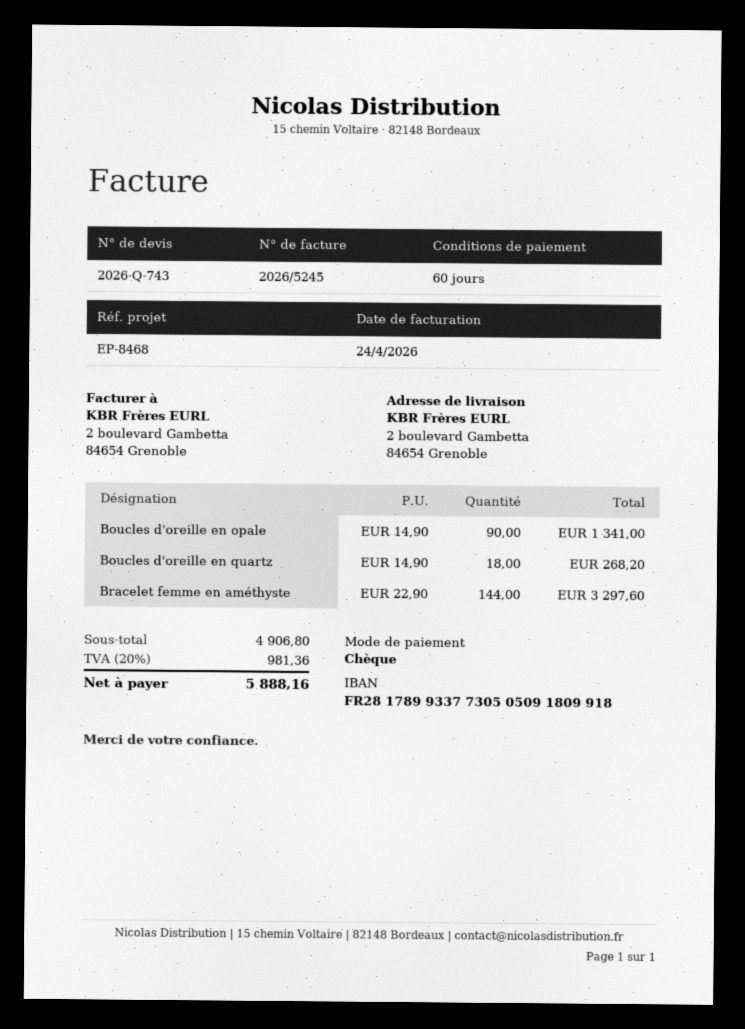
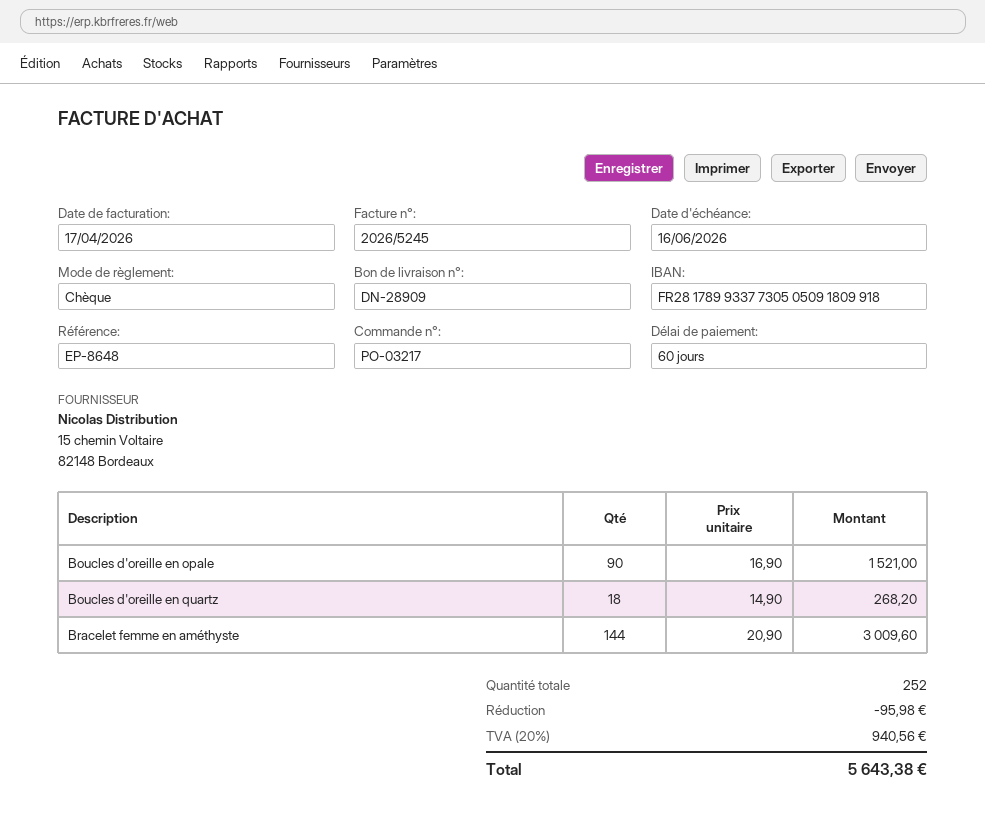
invoice date: 2026-04-24 -> 2026-04-17
reference: EP-8468 -> EP-8648
Boucles d'oreille en opale: 90 x 14.90 = 1341.00 -> 90 x 16.90 = 1521.00
Bracelet femme en améthyste: 144 x 22.90 = 3297.60 -> 144 x 20.90 = 3009.60
discount: none -> 95.98
tax: 20% = 981.36 -> 20% = 940.56
total: 5888.16 -> 5643.38

